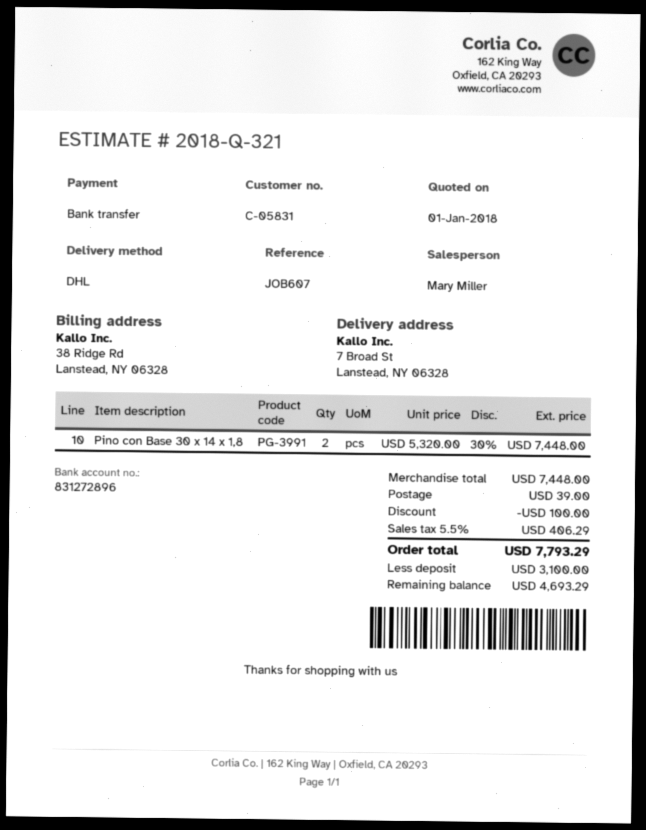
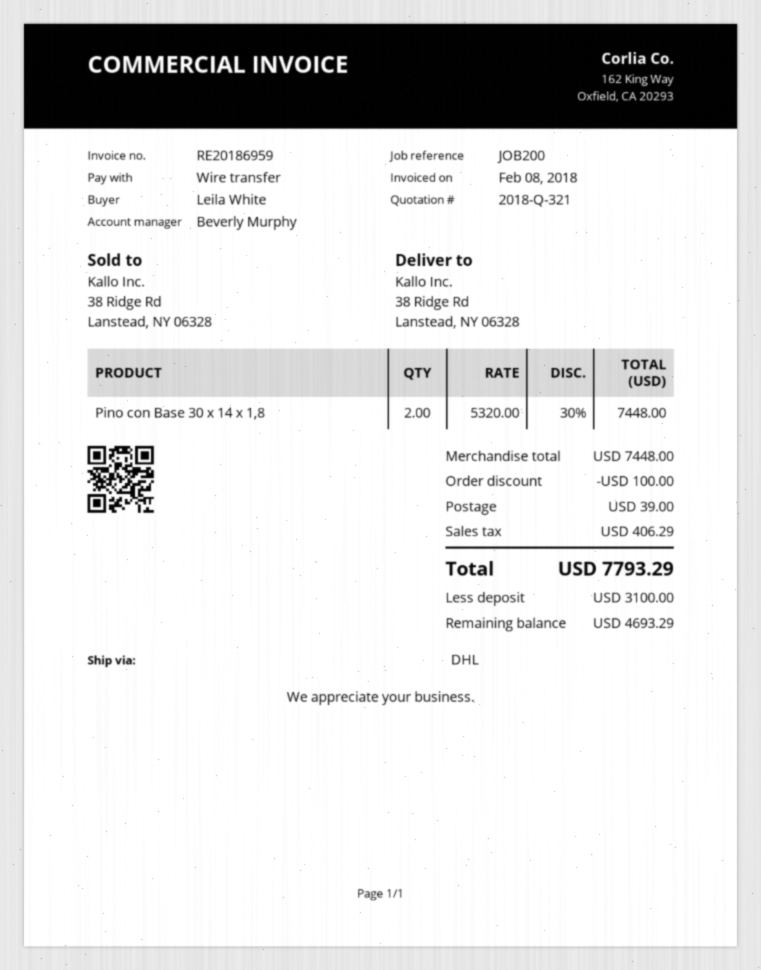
reference: JOB607 -> JOB200
sales rep: Mary Miller -> Beverly Murphy
ship to: 7 Broad St, Lanstead, NY 06328 -> 38 Ridge Rd, Lanstead, NY 06328

